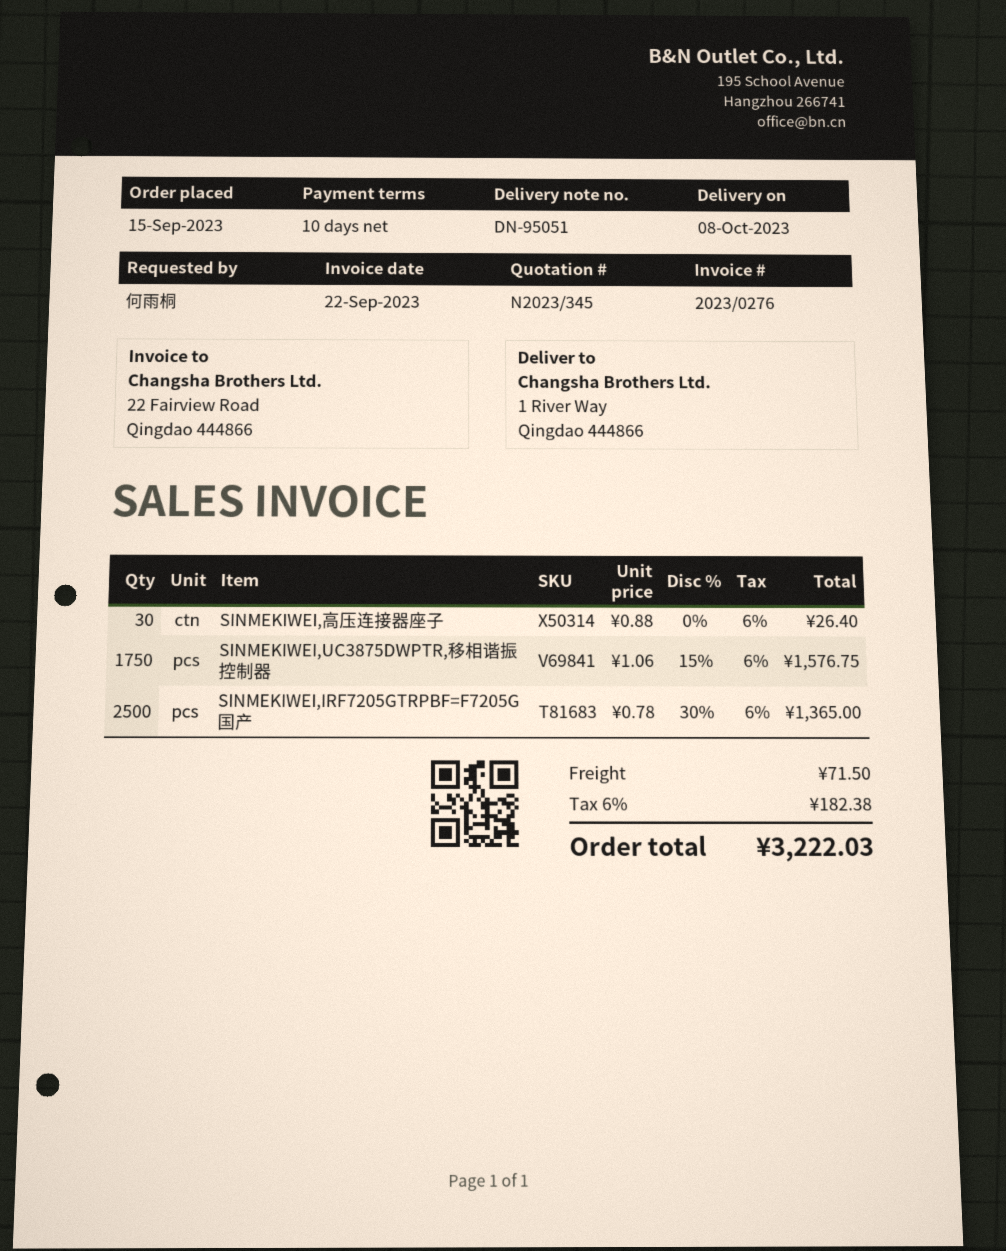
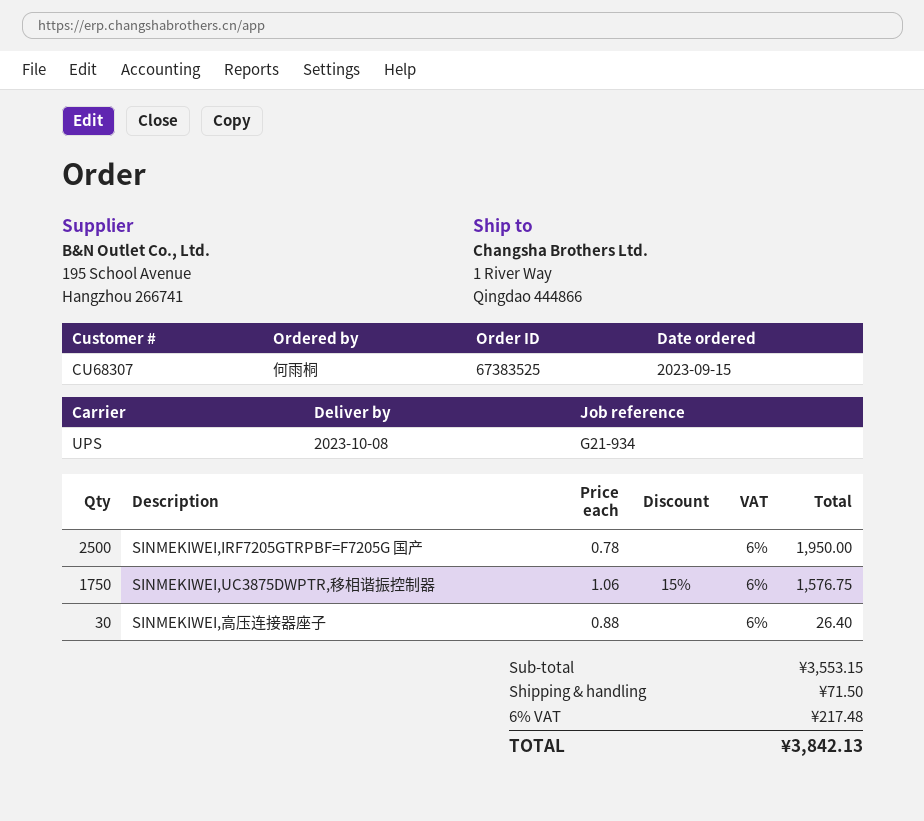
SINMEKIWEI,IRF7205GTRPBF=F7205G 国产: 2500 x 0.78 - 30% = 1365.00 -> 2500 x 0.78 = 1950.00
tax: 6% = 182.38 -> 6% = 217.48
total: 3222.03 -> 3842.13

